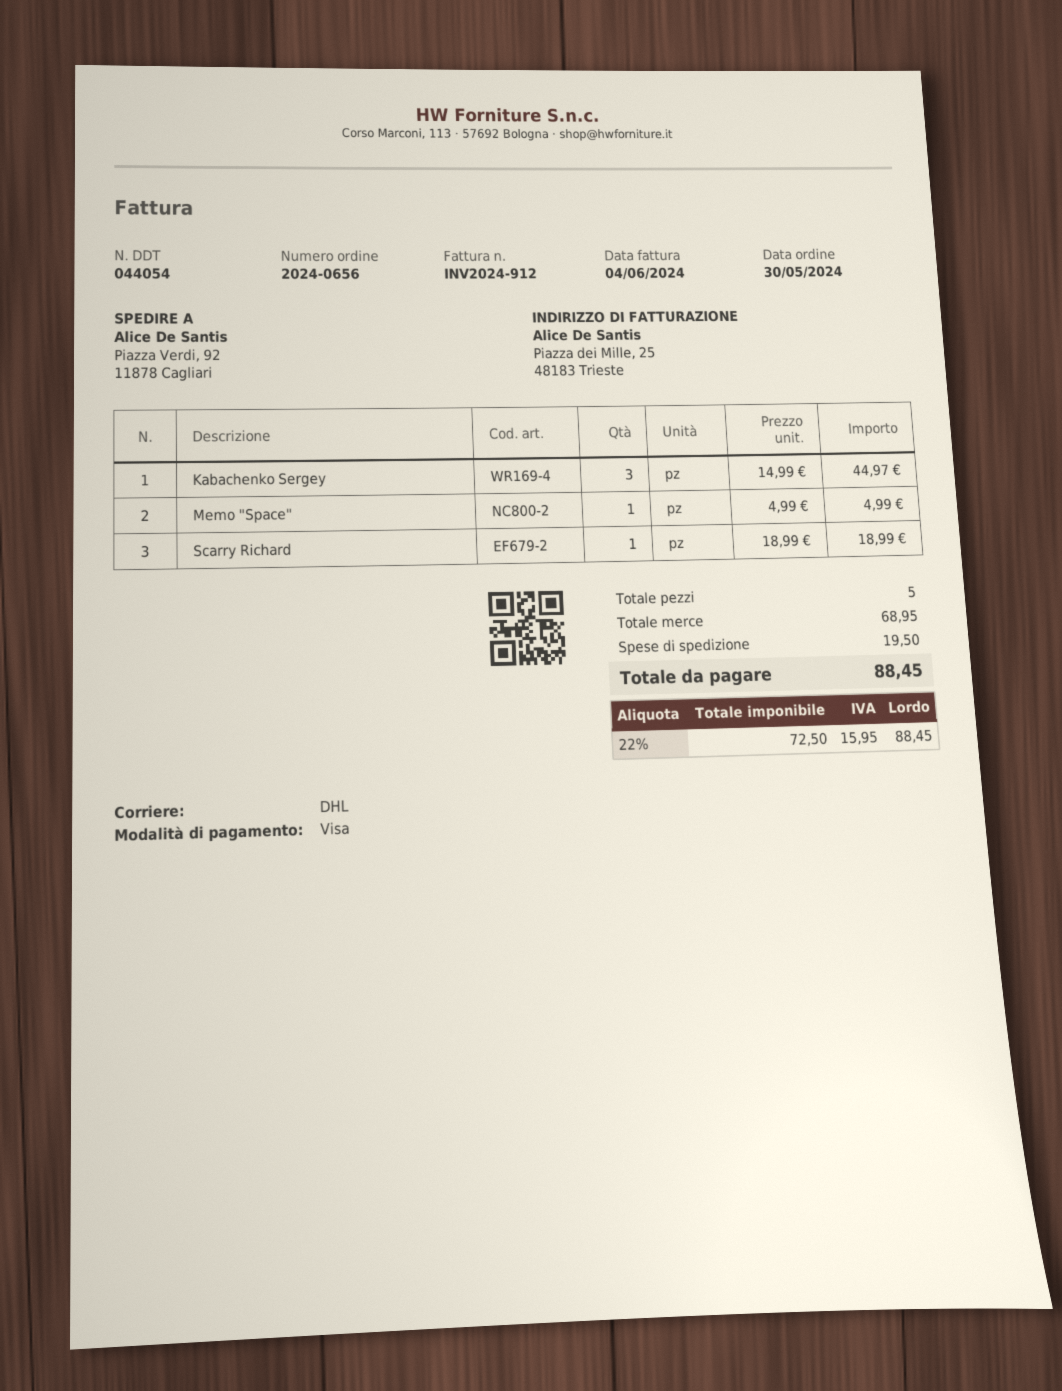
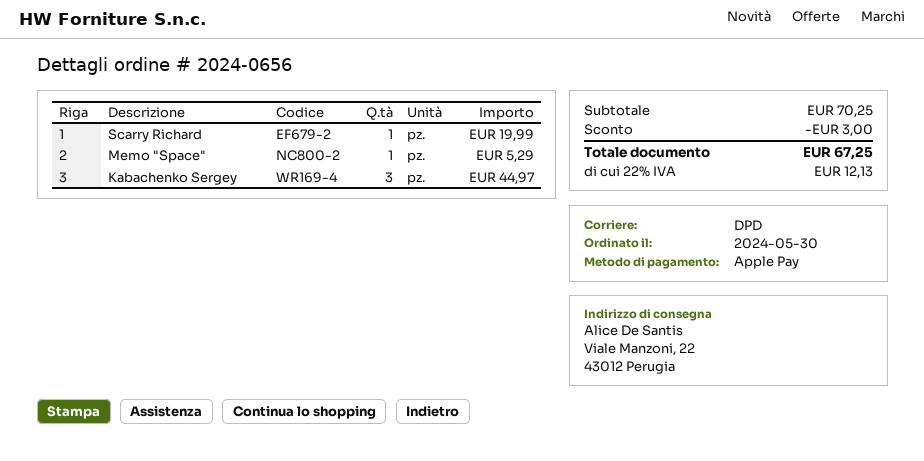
payment method: Visa -> Apple Pay
shipping method: DHL -> DPD
ship to: Piazza Verdi, 92, 11878 Cagliari -> Viale Manzoni, 22, 43012 Perugia
Memo "Space": 1 for 4.99 -> 1 for 5.29
Scarry Richard: 1 for 18.99 -> 1 for 19.99
subtotal: 68.95 -> 70.25
discount: none -> 3.00
shipping: 19.50 -> none
tax: 22% = 15.95 -> 22% = 12.13
total: 88.45 -> 67.25

